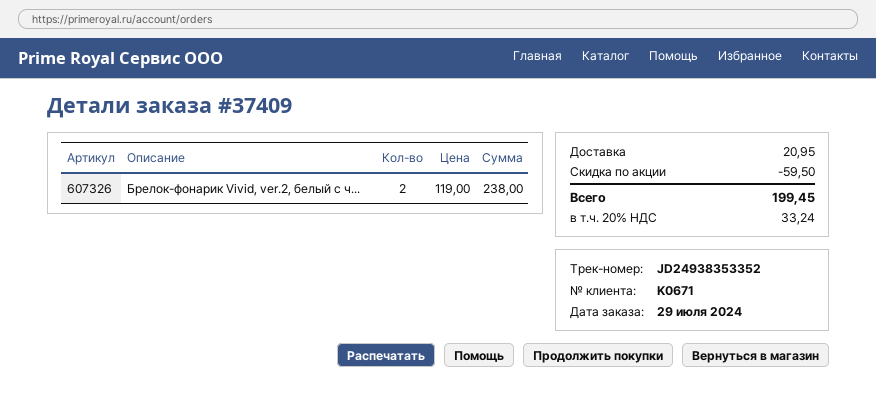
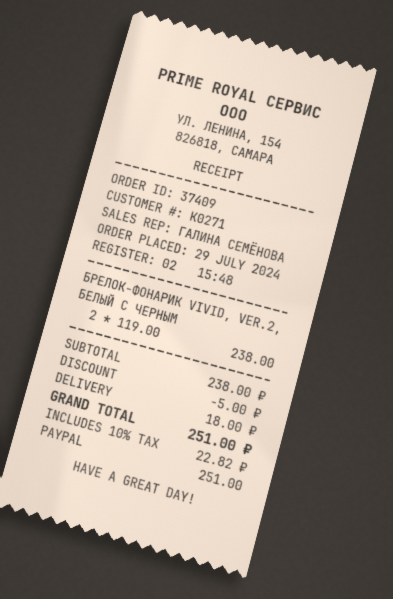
customer number: K0671 -> K0271
discount: 59.50 -> 5.00
shipping: 20.95 -> 18.00
tax: 20% = 33.24 -> 10% = 22.82
total: 199.45 -> 251.00

